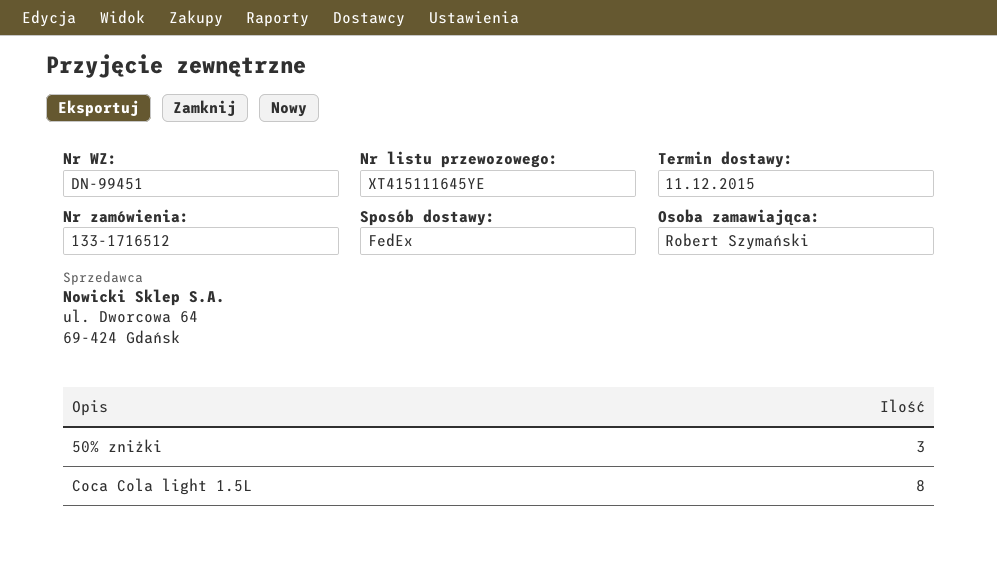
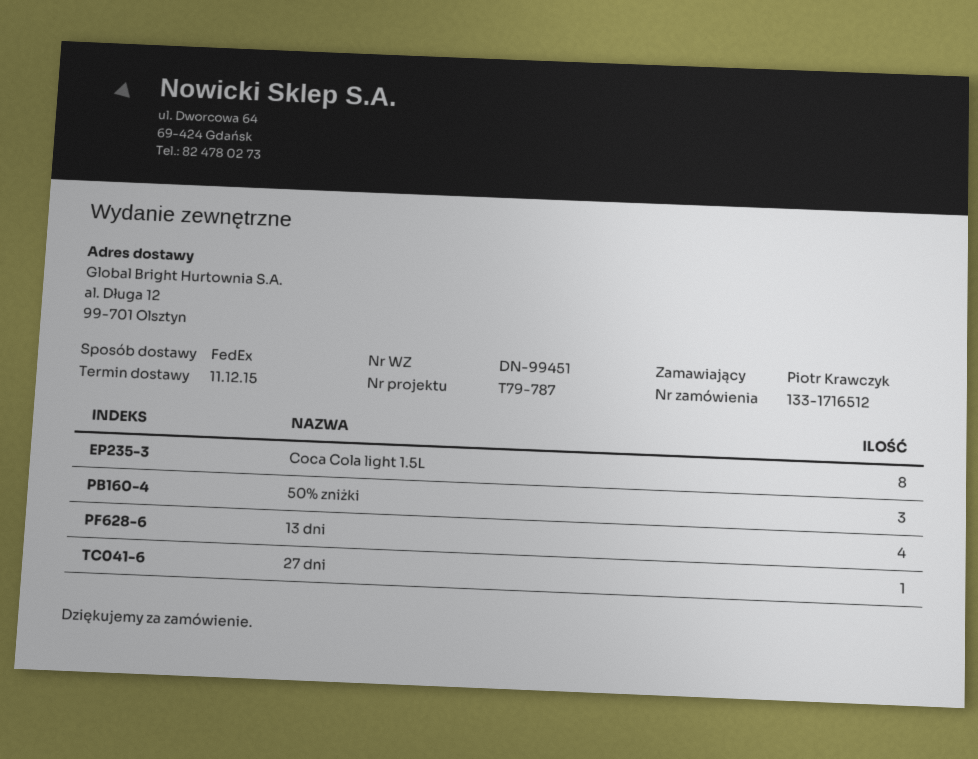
ordered by: Robert Szymański -> Piotr Krawczyk
13 dni: none -> 4
27 dni: none -> 1

